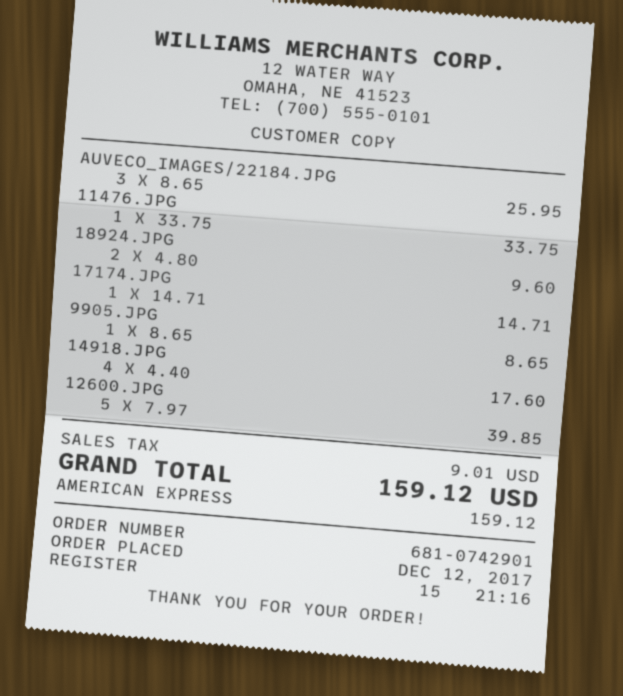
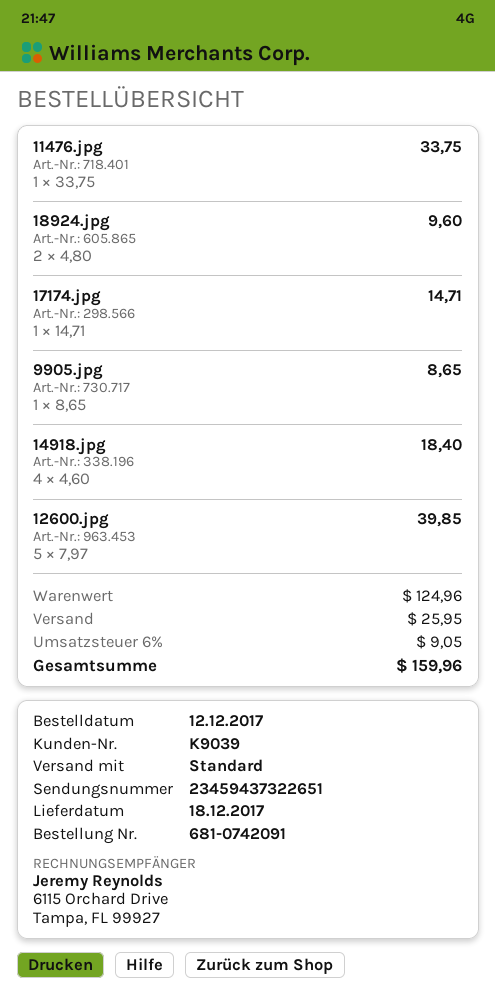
order number: 681-0742901 -> 681-0742091
AUVECO_IMAGES/22184.JPG: 3 x 8.65 = 25.95 -> none
14918.JPG: 4 x 4.40 = 17.60 -> 4 x 4.60 = 18.40
shipping: none -> 25.95
tax: 9.01 -> 9.05
total: 159.12 -> 159.96

